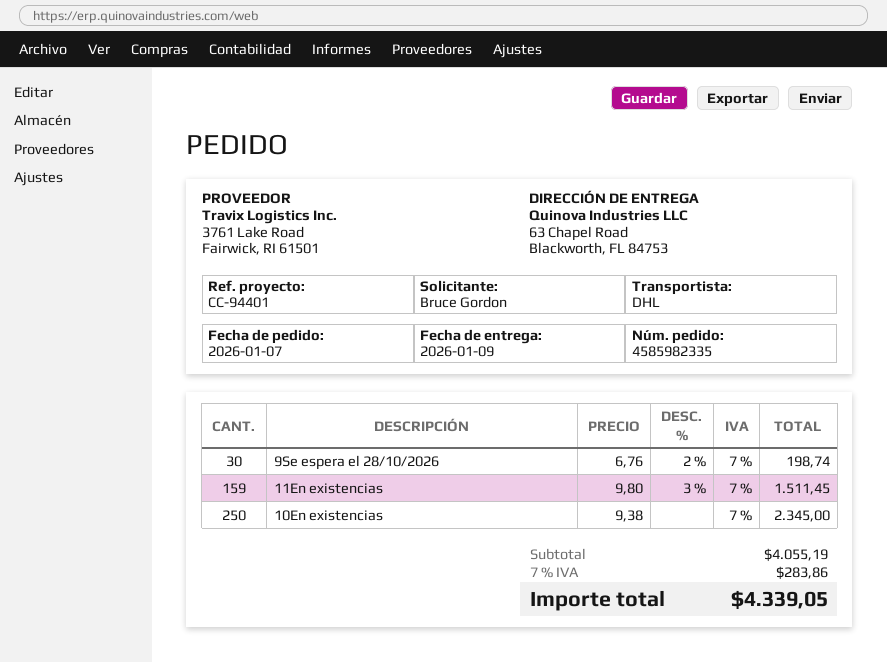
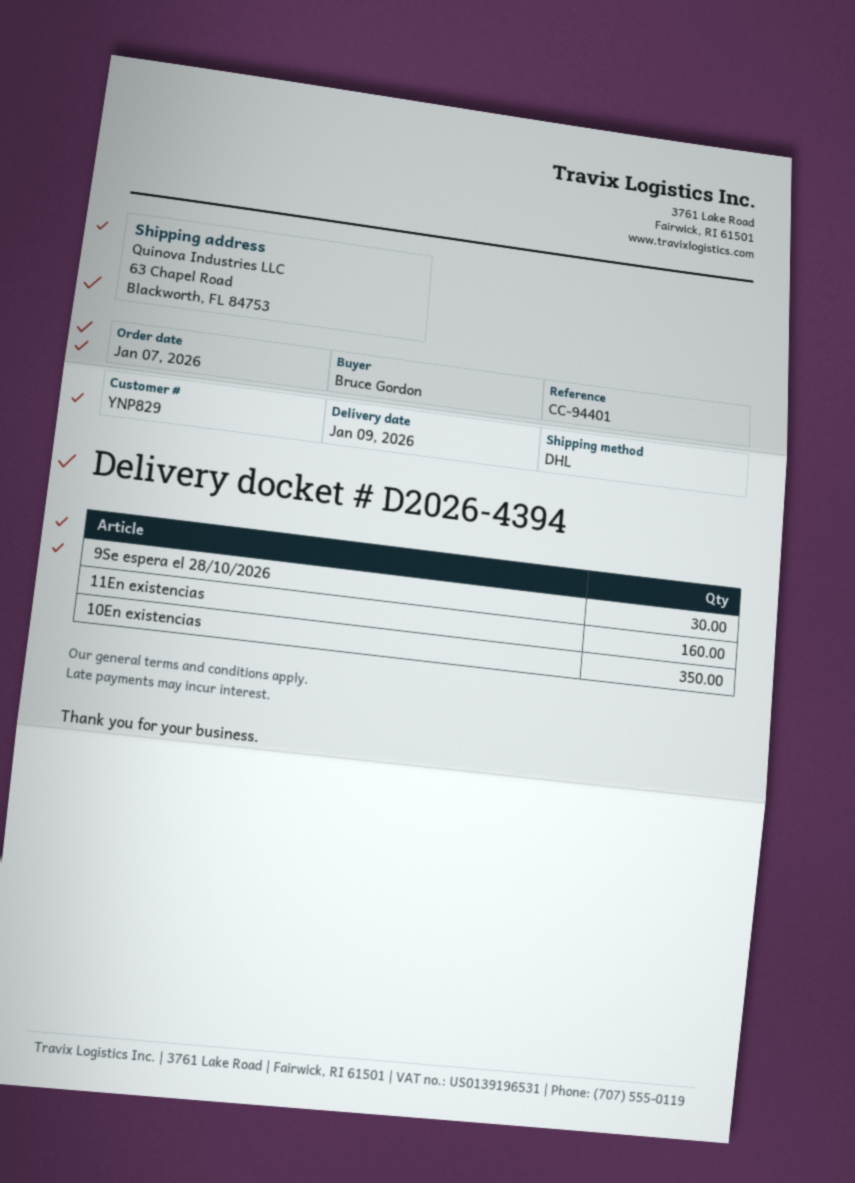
11En existencias: 159 -> 160
10En existencias: 250 -> 350

